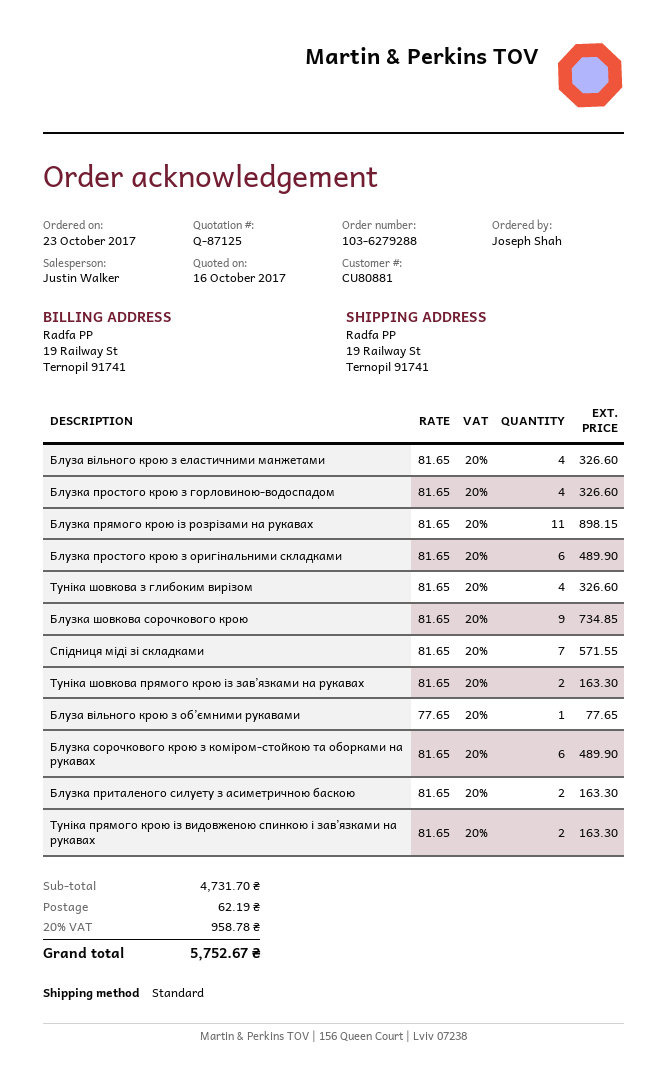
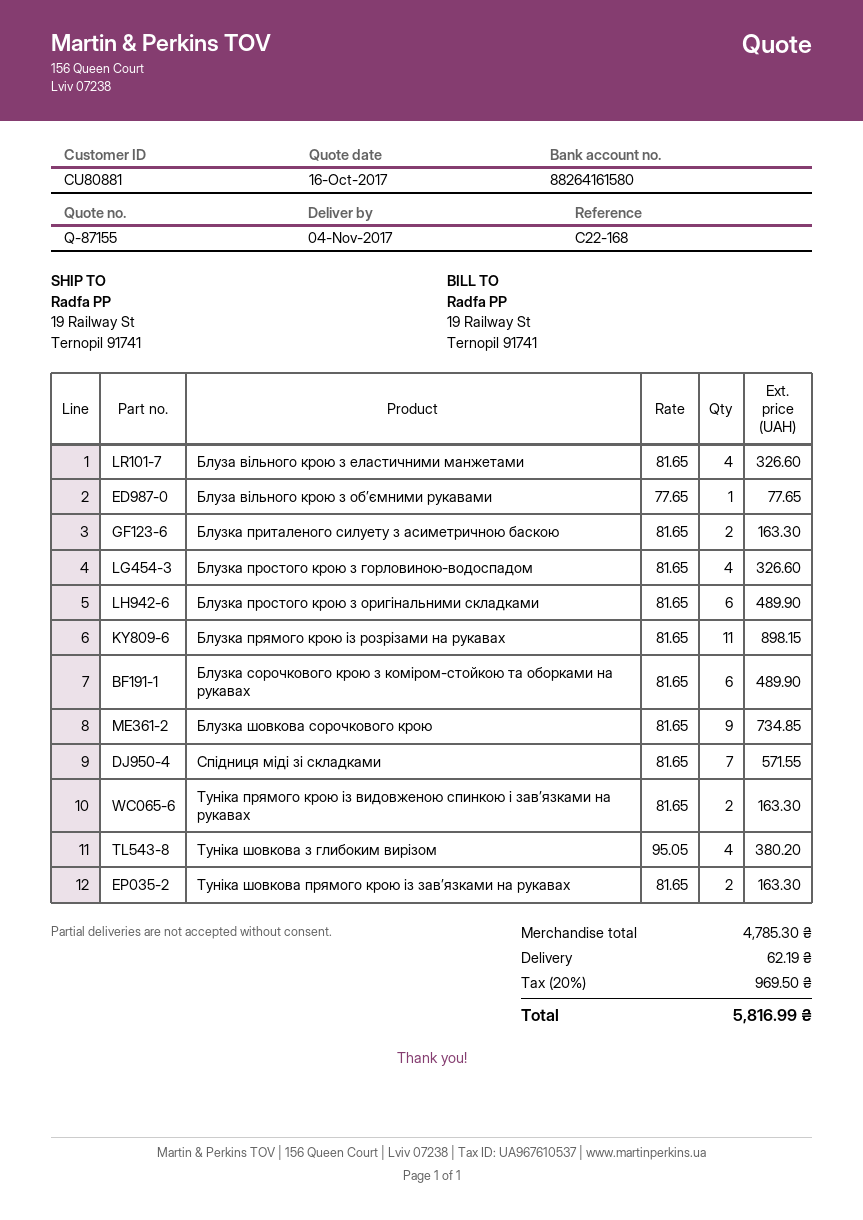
quote number: Q-87125 -> Q-87155
Туніка шовкова з глибоким вирізом: 4 x 81.65 = 326.60 -> 4 x 95.05 = 380.20
subtotal: 4731.70 -> 4785.30
tax: 20% = 958.78 -> 20% = 969.50
total: 5752.67 -> 5816.99

